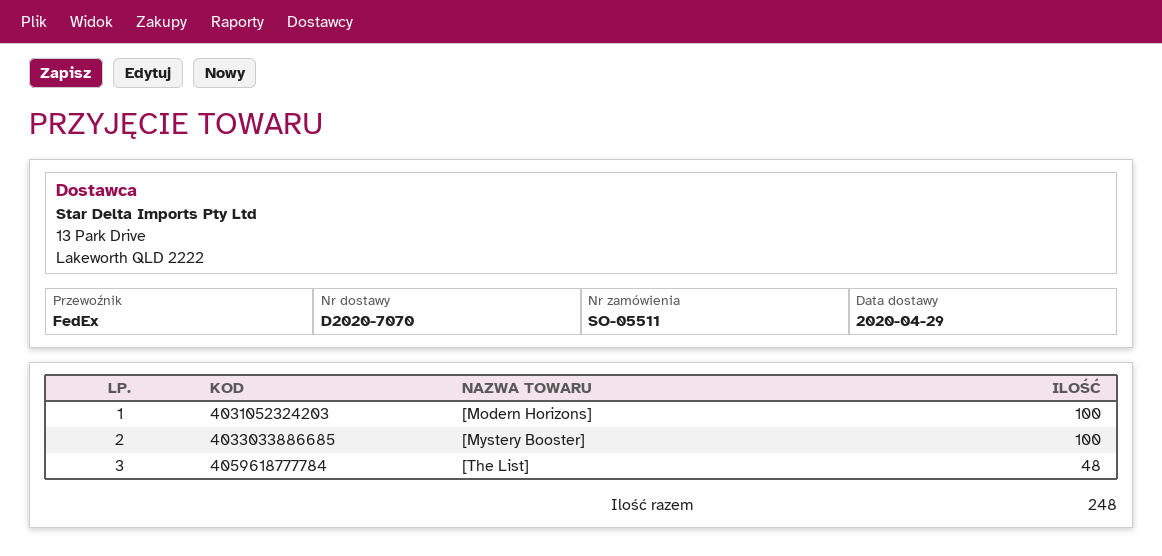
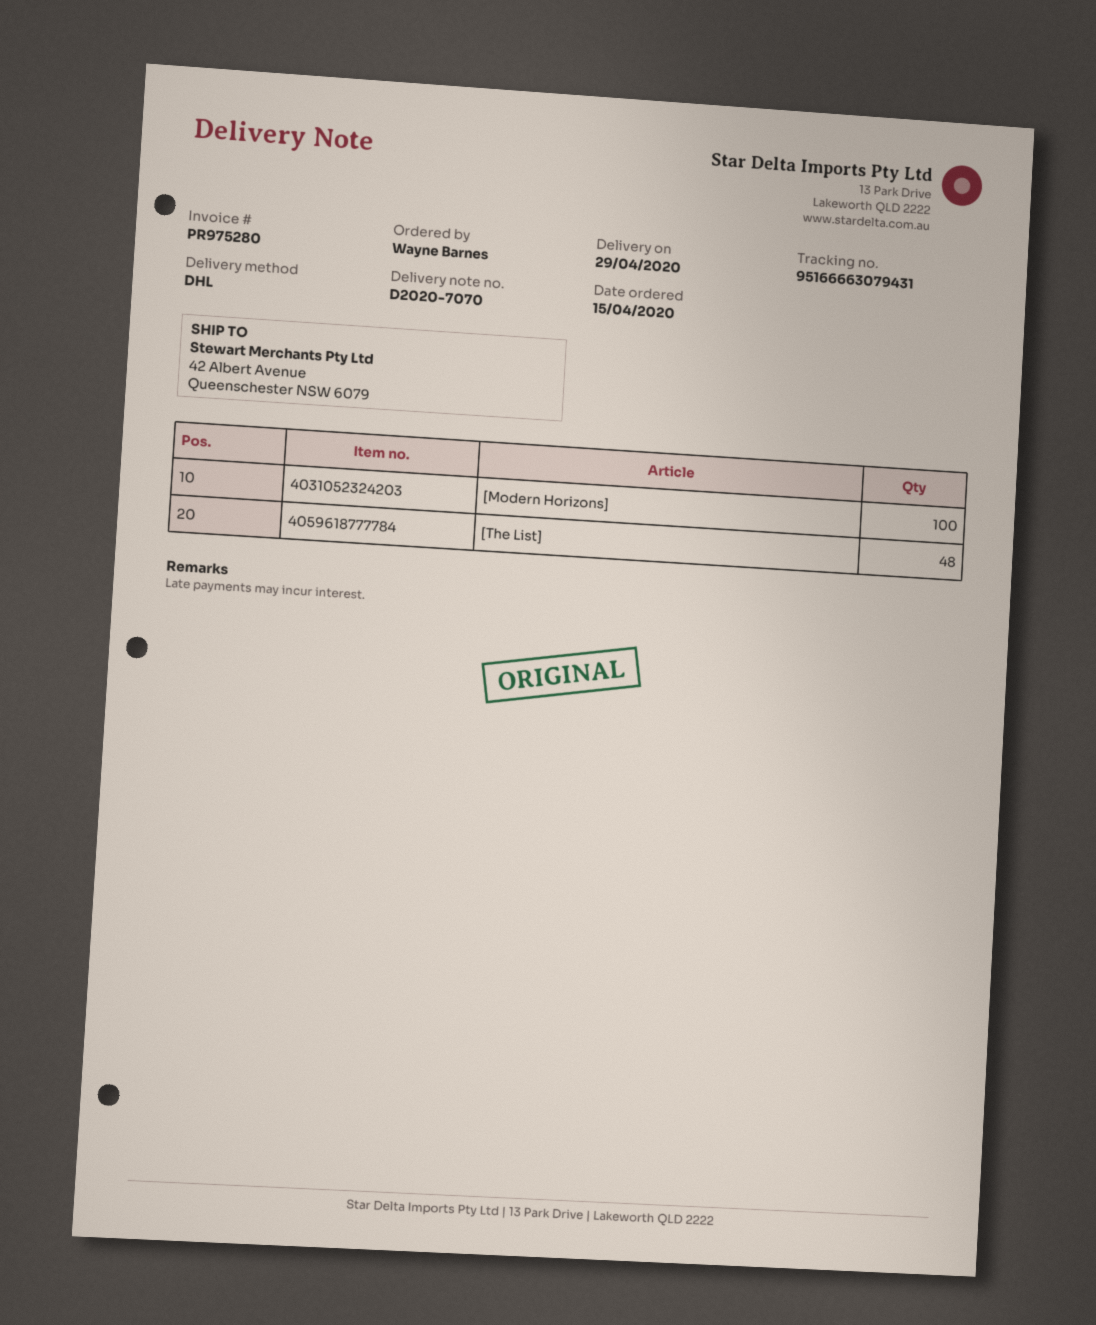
shipping method: FedEx -> DHL
[Mystery Booster]: 100 -> none

